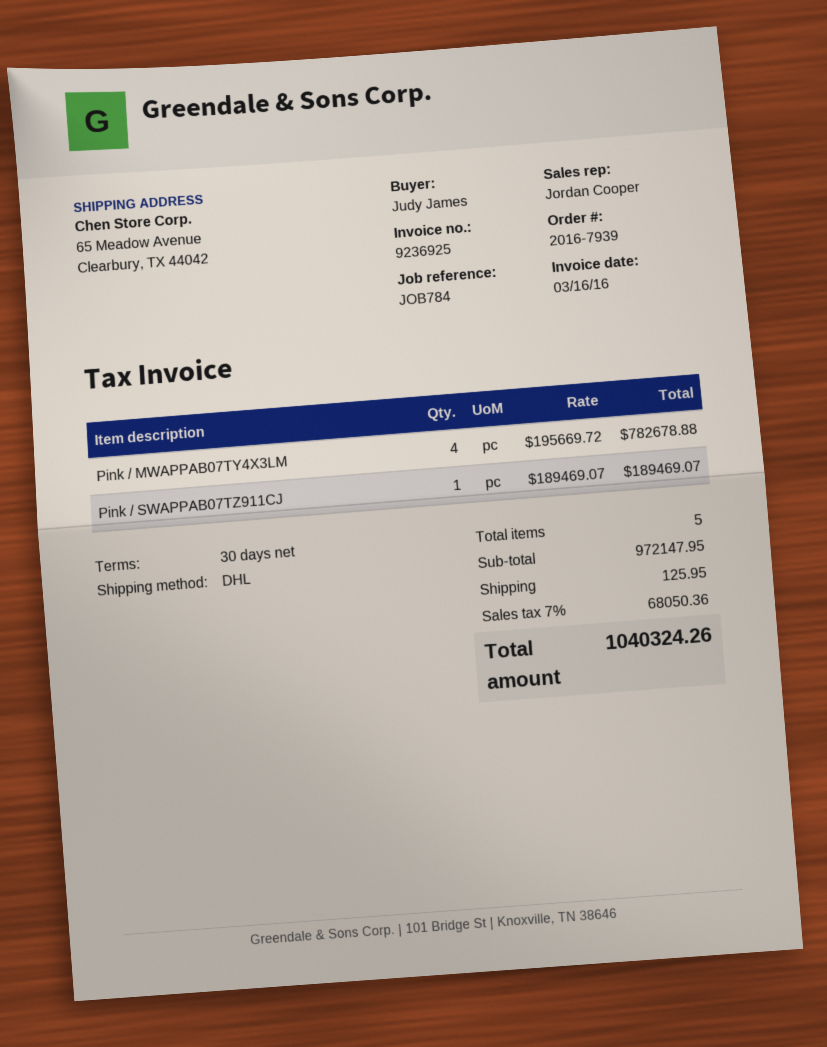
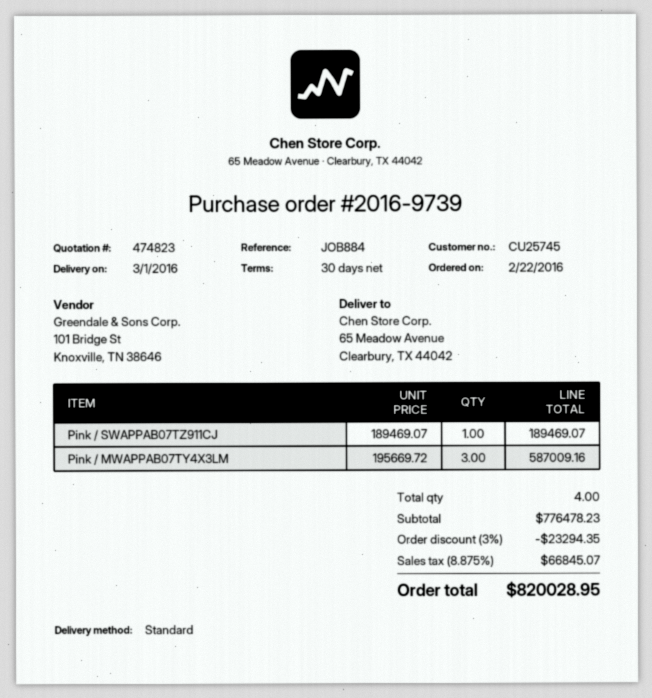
order number: 2016-7939 -> 2016-9739
reference: JOB784 -> JOB884
shipping method: DHL -> standard
Pink / MWAPPAB07TY4X3LM: 4 x 195669.72 = 782678.88 -> 3 x 195669.72 = 587009.16
total quantity: 5 -> 4
subtotal: 972147.95 -> 776478.23
discount: none -> 3% = 23294.35
shipping: 125.95 -> none
tax: 7% = 68050.36 -> 8.875% = 66845.07
total: 1040324.26 -> 820028.95

